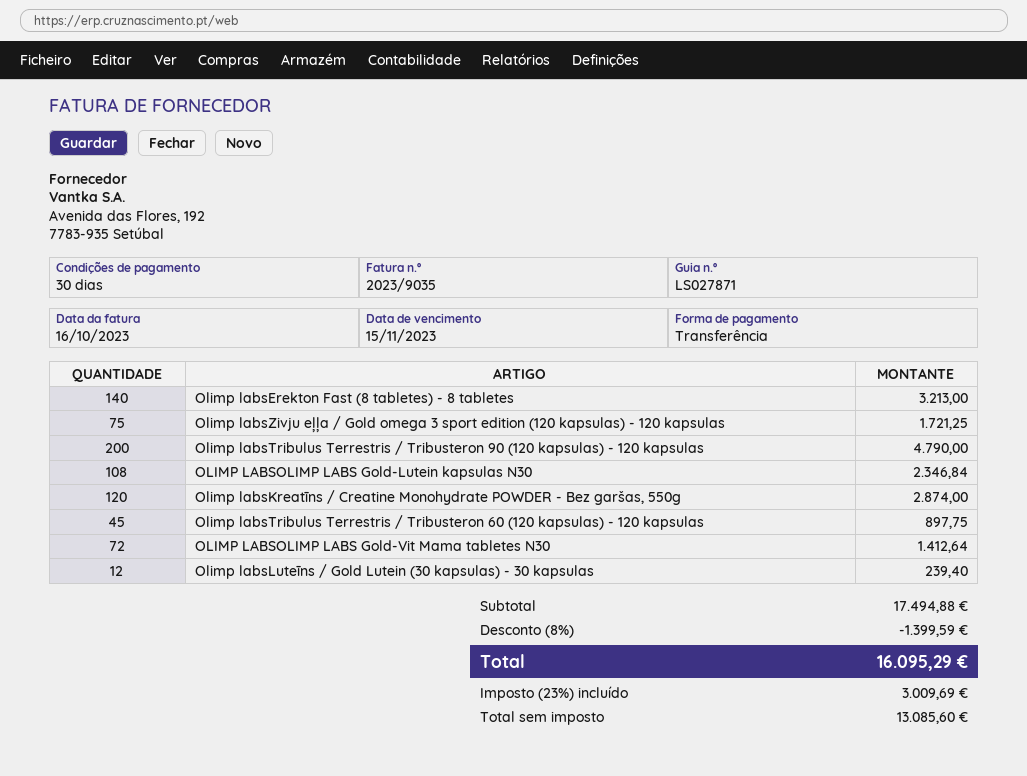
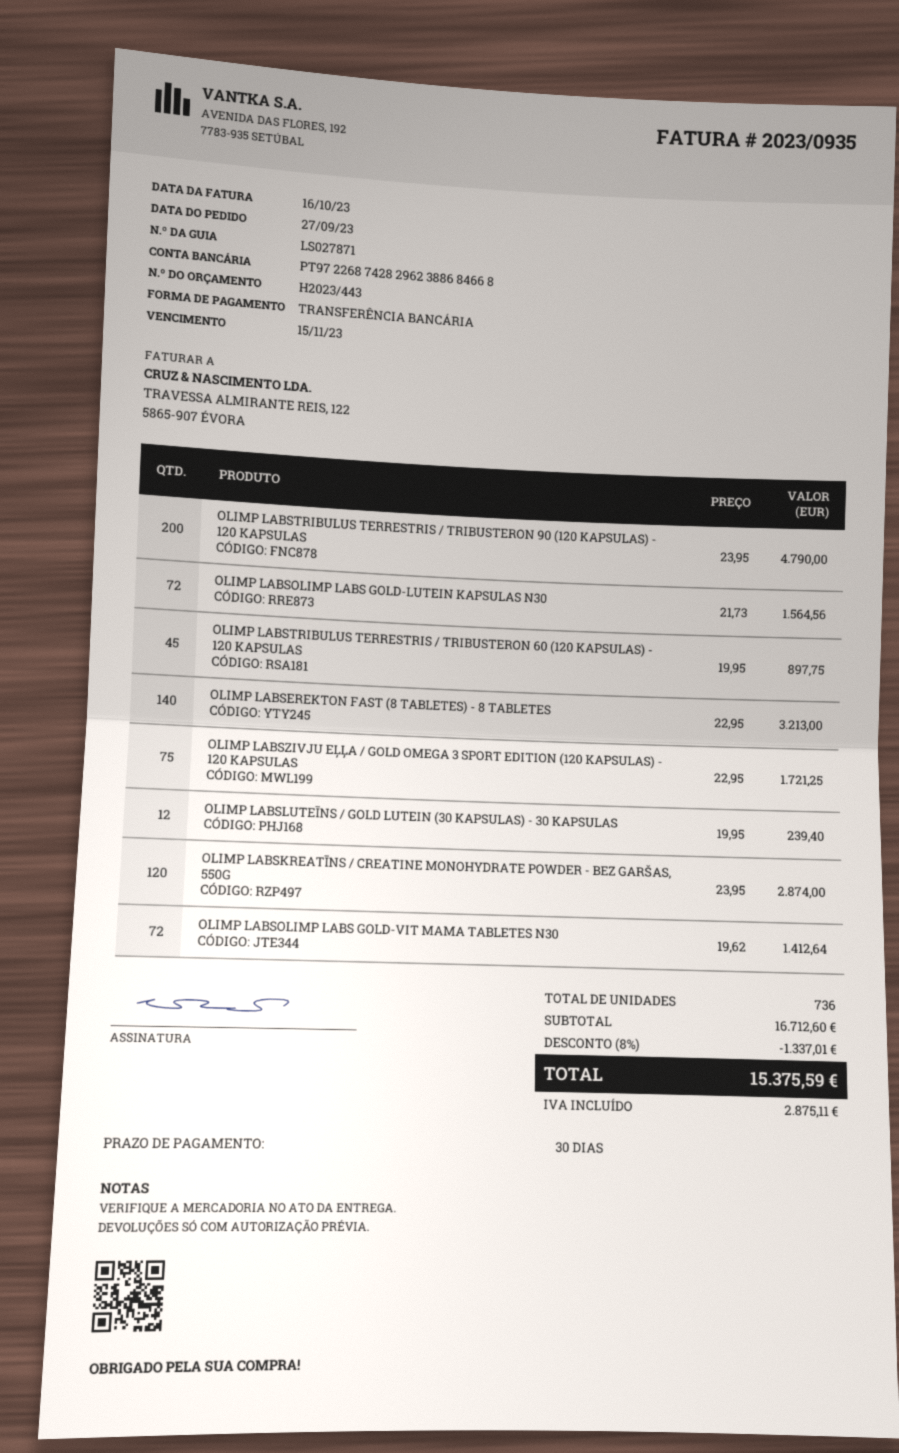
invoice number: 2023/9035 -> 2023/0935
OLIMP LABSOLIMP LABS Gold-Lutein kapsulas N30: 108 for 2346.84 -> 72 for 1564.56
subtotal: 17494.88 -> 16712.60
discount: 8% = 1399.59 -> 8% = 1337.01
tax: 3009.69 -> 2875.11
total: 16095.29 -> 15375.59

